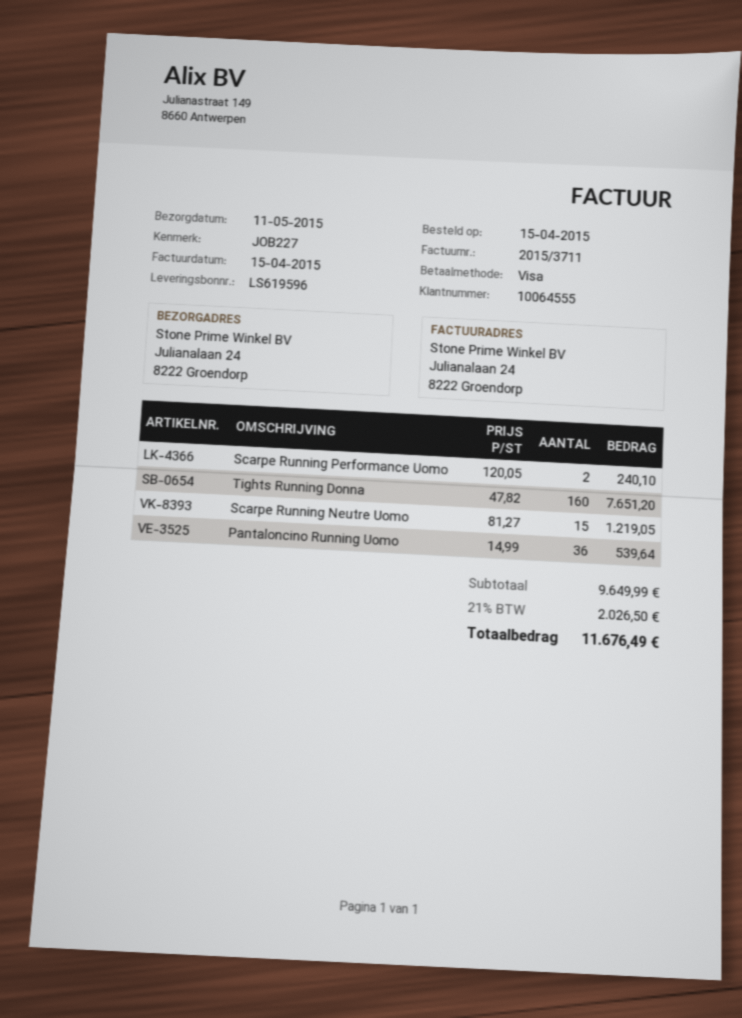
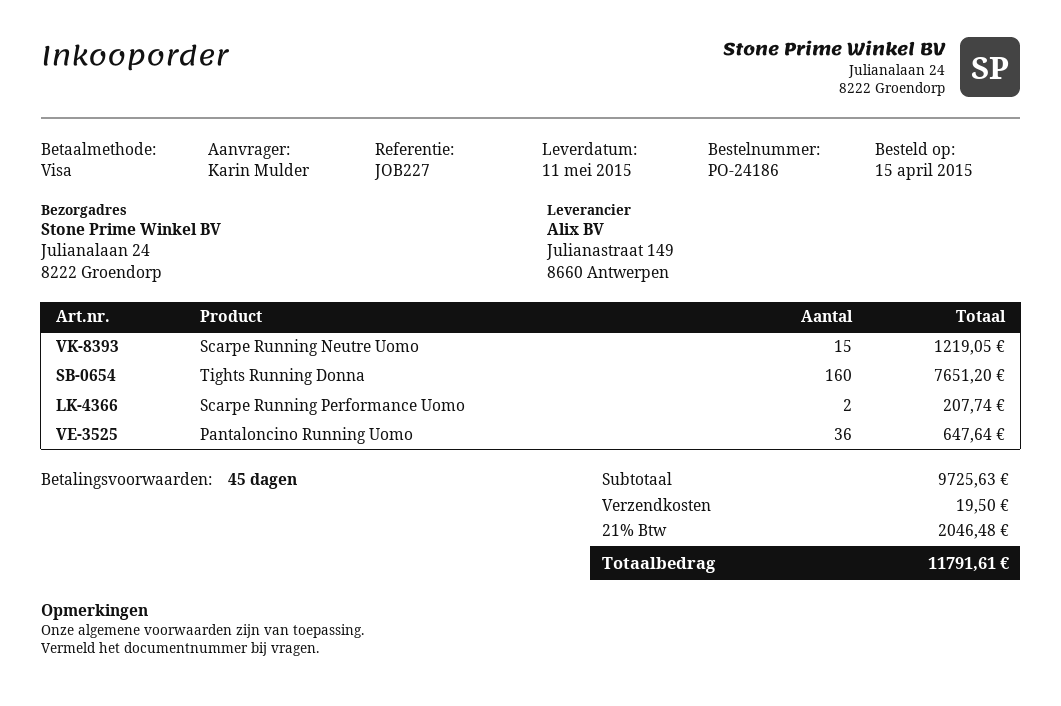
Scarpe Running Performance Uomo: 2 for 240.10 -> 2 for 207.74
Pantaloncino Running Uomo: 36 for 539.64 -> 36 for 647.64
subtotal: 9649.99 -> 9725.63
shipping: none -> 19.50
tax: 21% = 2026.50 -> 21% = 2046.48
total: 11676.49 -> 11791.61

